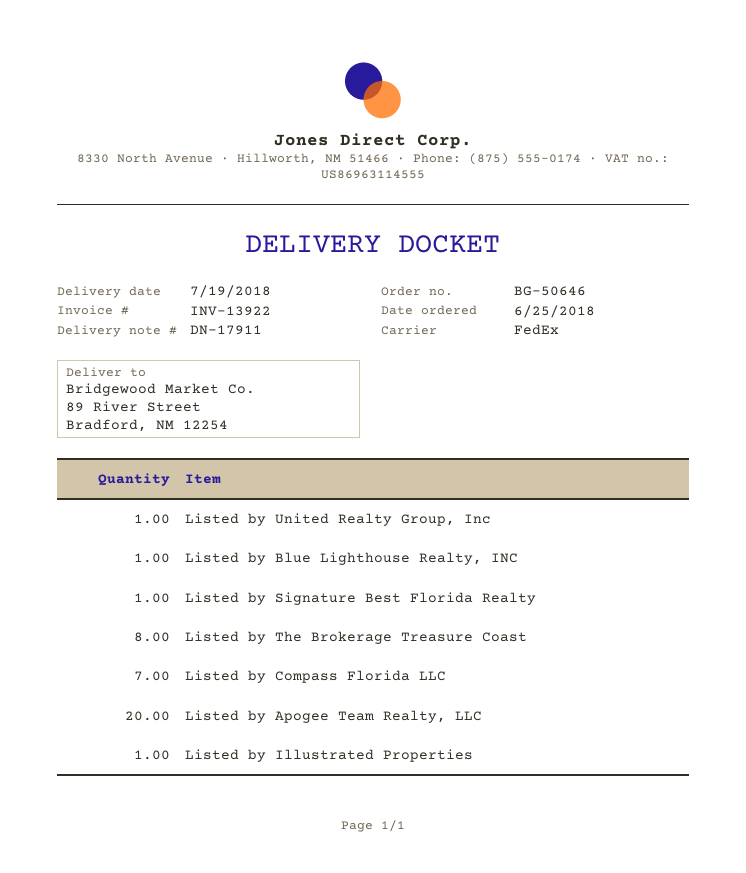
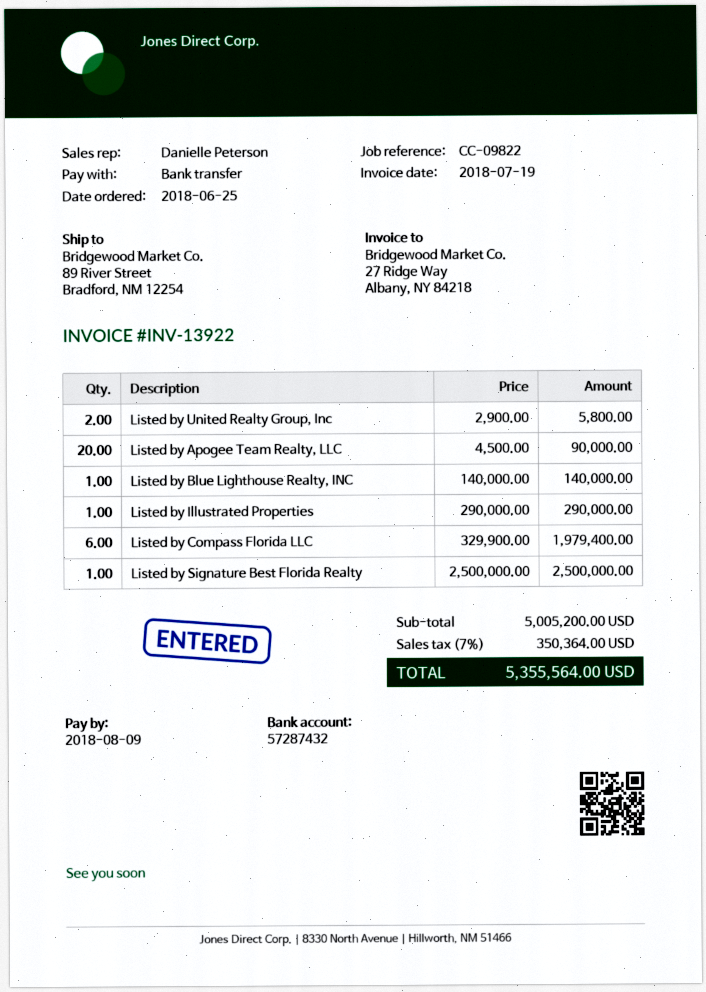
Listed by United Realty Group, Inc: 1 -> 2
Listed by The Brokerage Treasure Coast: 8 -> none
Listed by Compass Florida LLC: 7 -> 6

